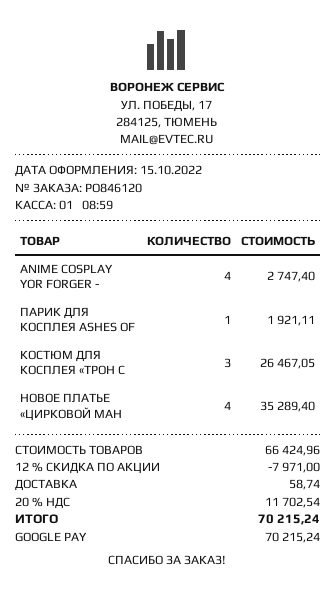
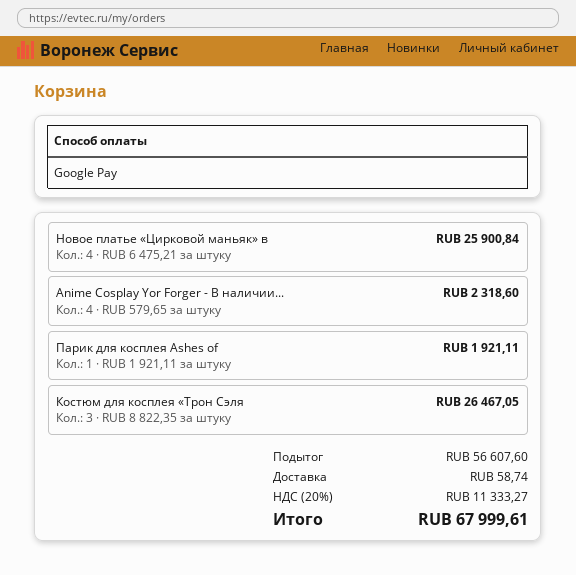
ANIME COSPLAY YOR FORGER -: 4 for 2747.40 -> 4 for 2318.60
НОВОЕ ПЛАТЬЕ «ЦИРКОВОЙ МАН: 4 for 35289.40 -> 4 for 25900.84
subtotal: 66424.96 -> 56607.60
discount: 12% = 7971.00 -> none
tax: 20% = 11702.54 -> 20% = 11333.27
total: 70215.24 -> 67999.61

